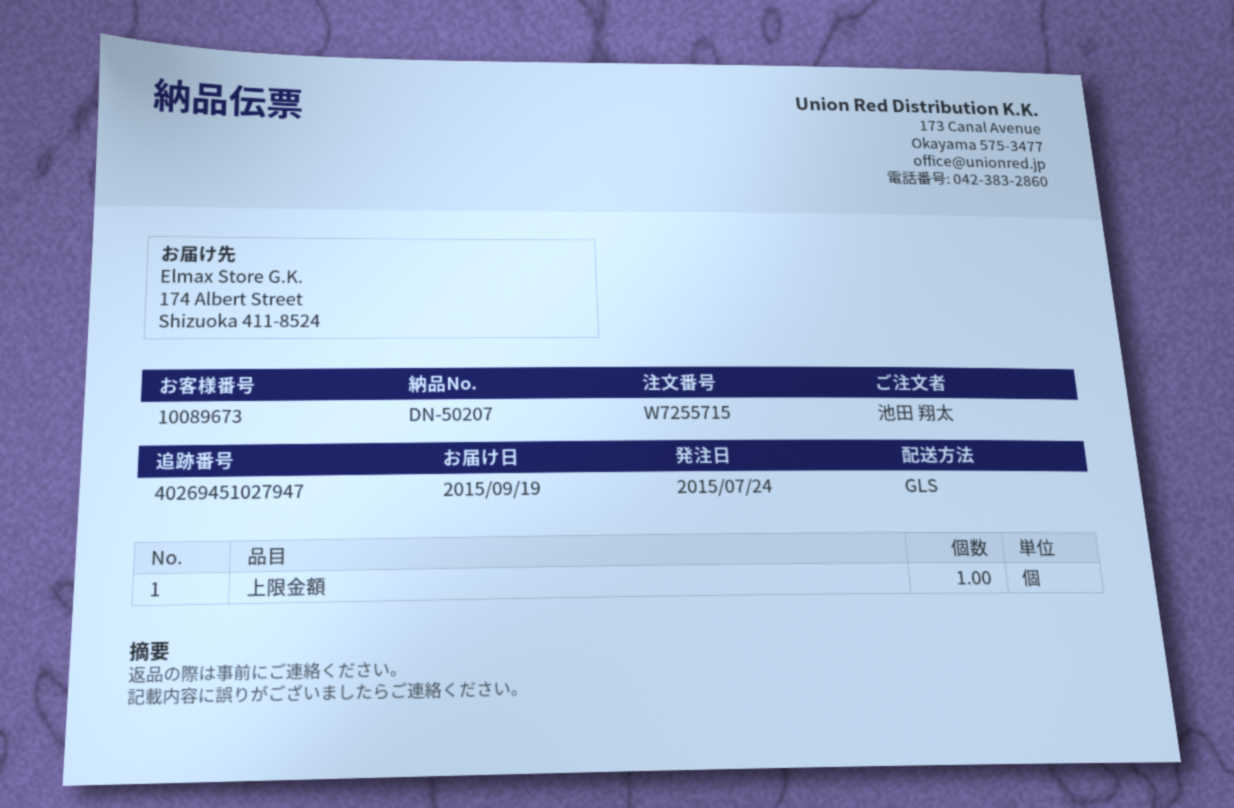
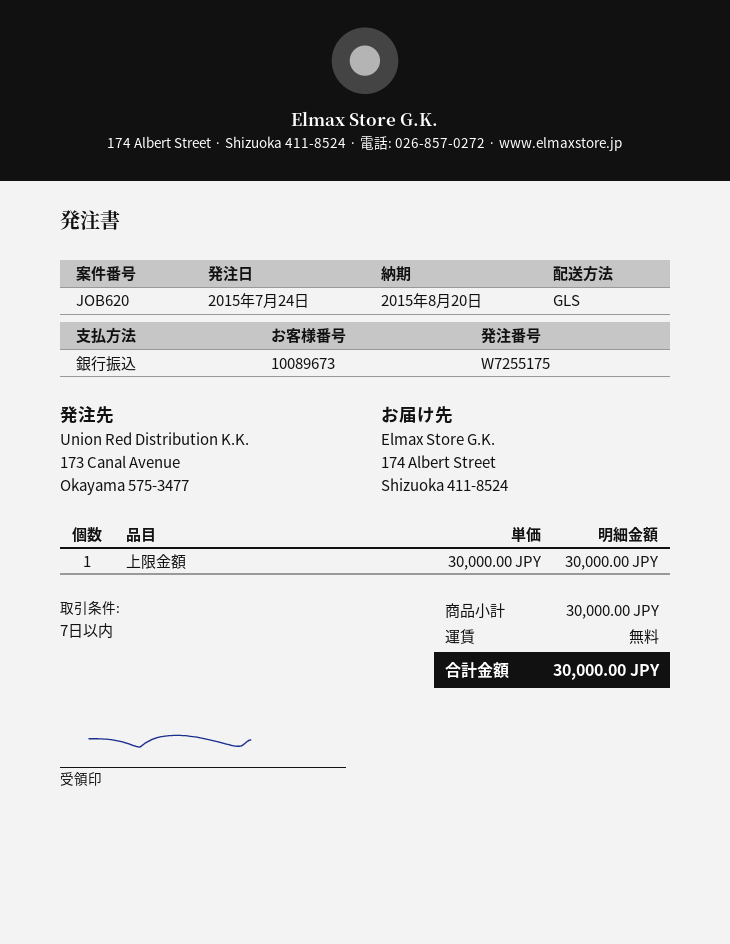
order number: W7255715 -> W7255175
delivery date: 2015-09-19 -> 2015-08-20

